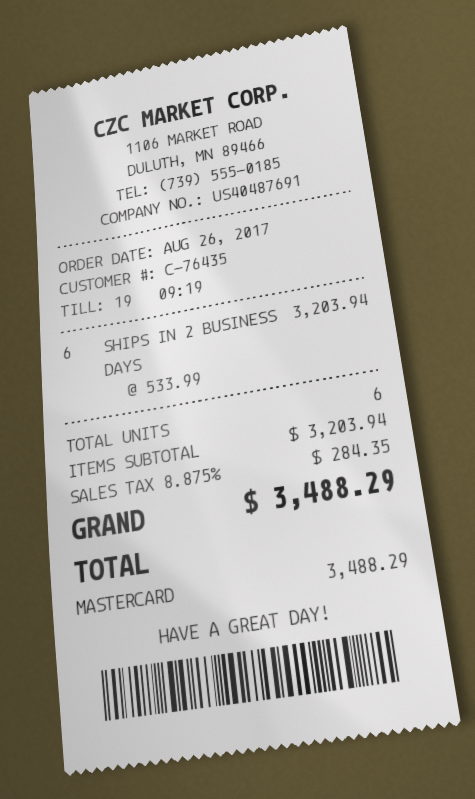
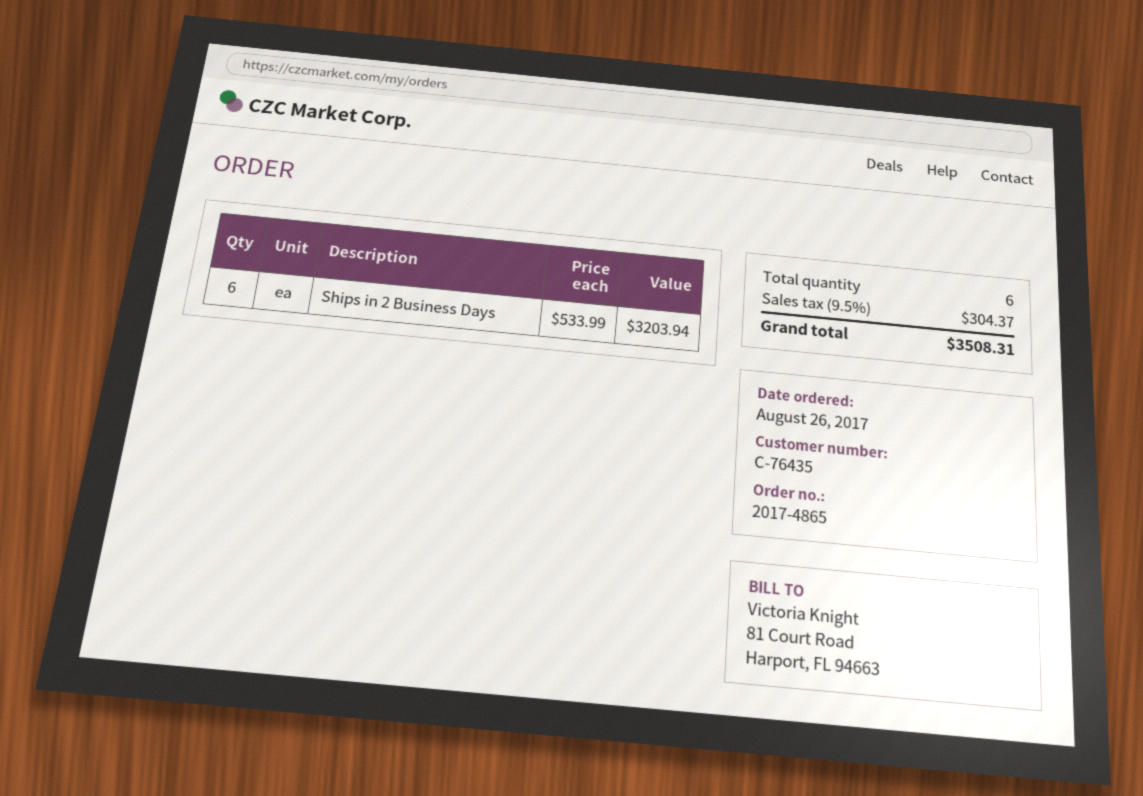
tax: 8.875% = 284.35 -> 9.5% = 304.37
total: 3488.29 -> 3508.31

